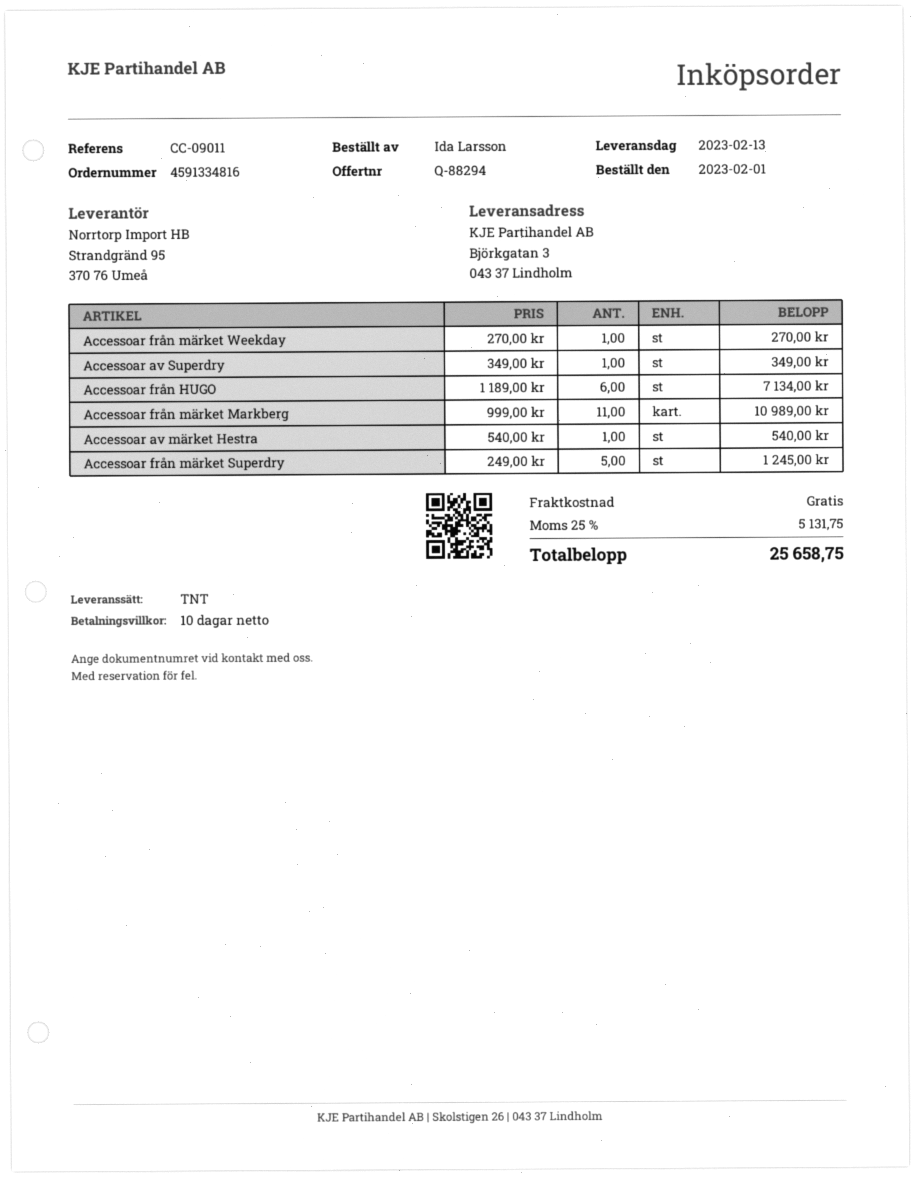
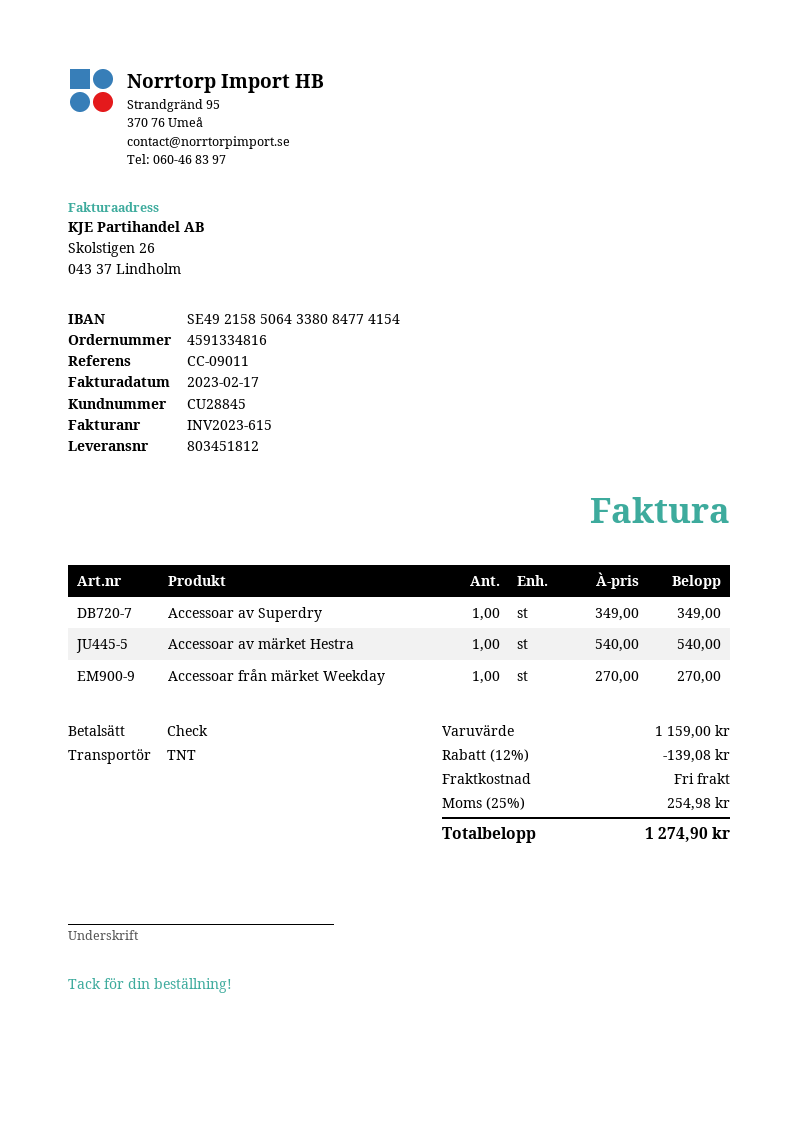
Accessoar från HUGO: 6 x 1189.00 = 7134.00 -> none
Accessoar från märket Markberg: 11 x 999.00 = 10989.00 -> none
Accessoar från märket Superdry: 5 x 249.00 = 1245.00 -> none
discount: none -> 12% = 139.08
tax: 25% = 5131.75 -> 25% = 254.98
total: 25658.75 -> 1274.90

